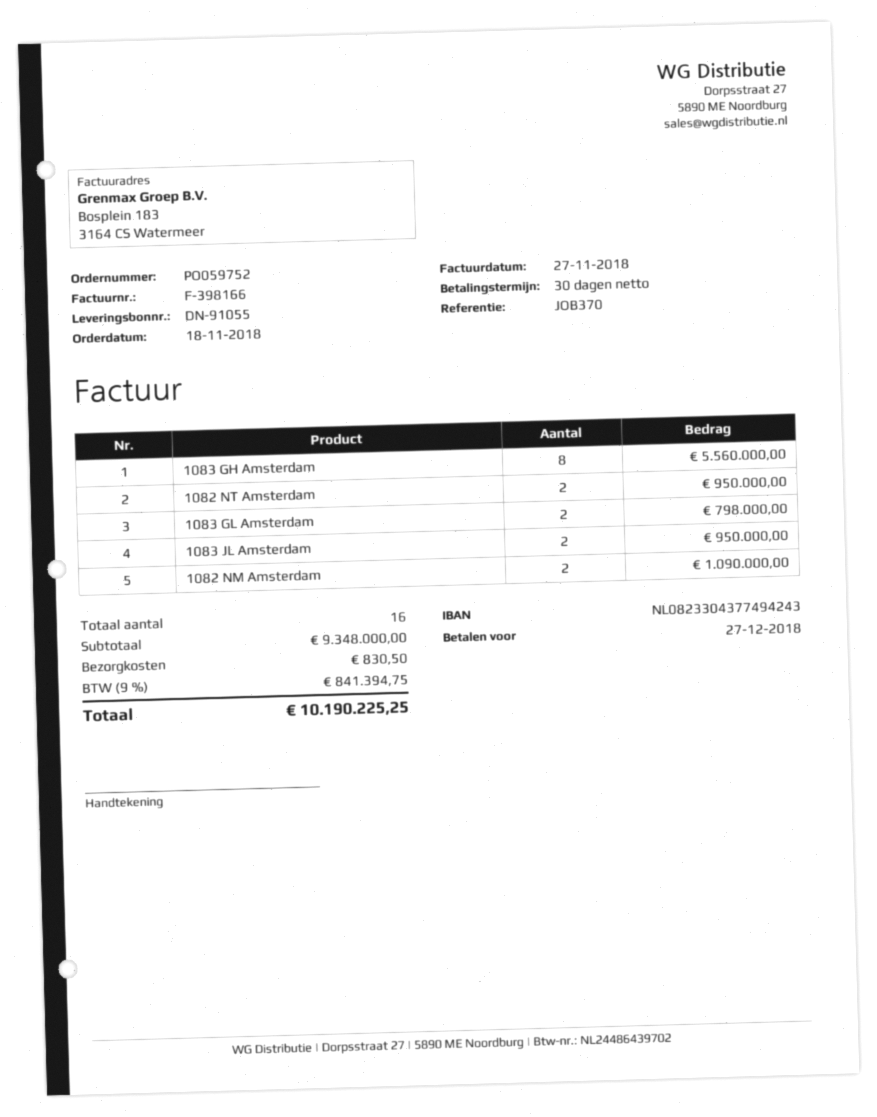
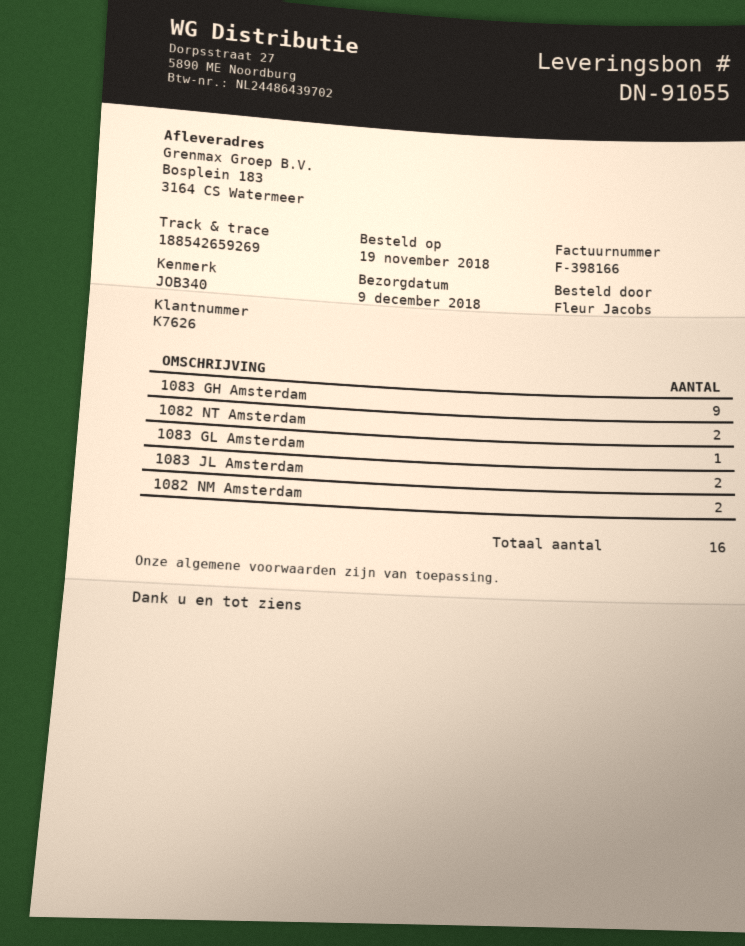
order date: 2018-11-18 -> 2018-11-19
reference: JOB370 -> JOB340
1083 GH Amsterdam: 8 -> 9
1083 GL Amsterdam: 2 -> 1

